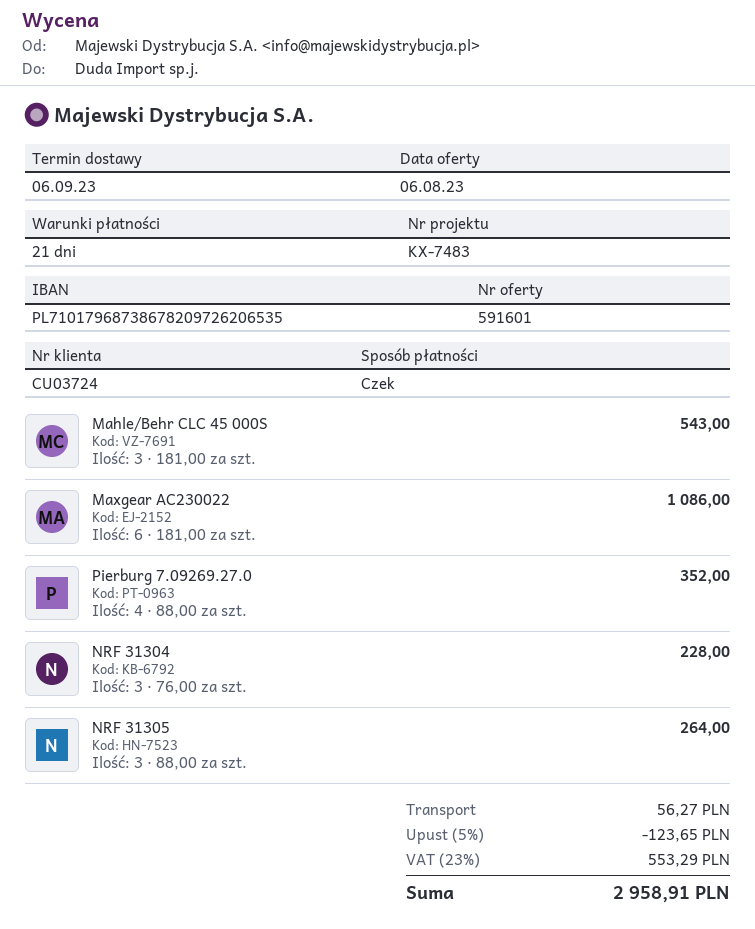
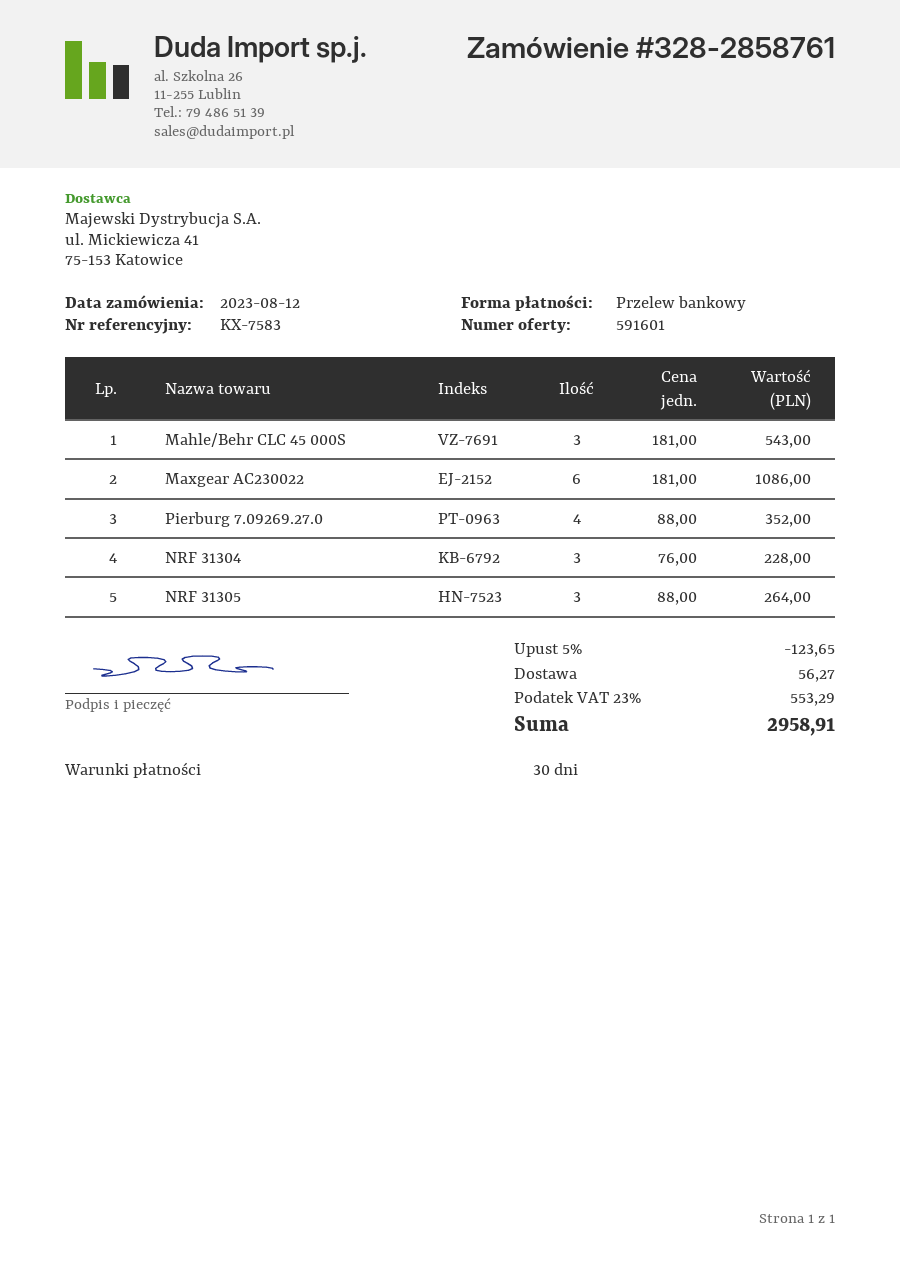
payment terms: 21 days -> 30 days
reference: KX-7483 -> KX-7583
payment method: cheque -> bank transfer

